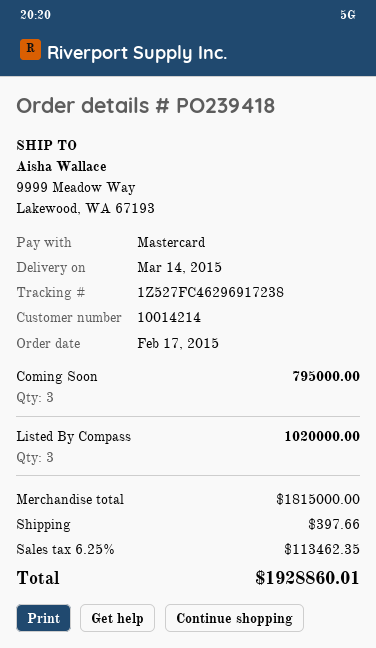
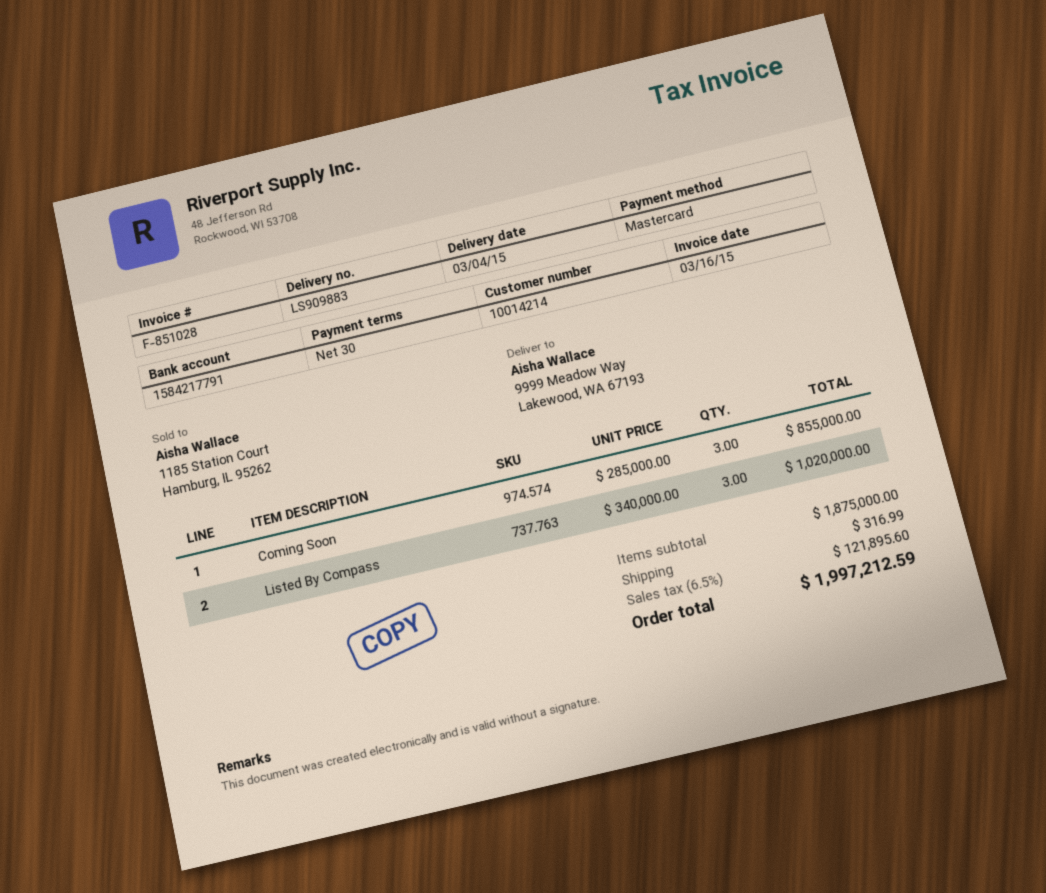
delivery date: 2015-03-14 -> 2015-03-04
Coming Soon: 3 for 795000.00 -> 3 for 855000.00
subtotal: 1815000.00 -> 1875000.00
shipping: 397.66 -> 316.99
tax: 6.25% = 113462.35 -> 6.5% = 121895.60
total: 1928860.01 -> 1997212.59

